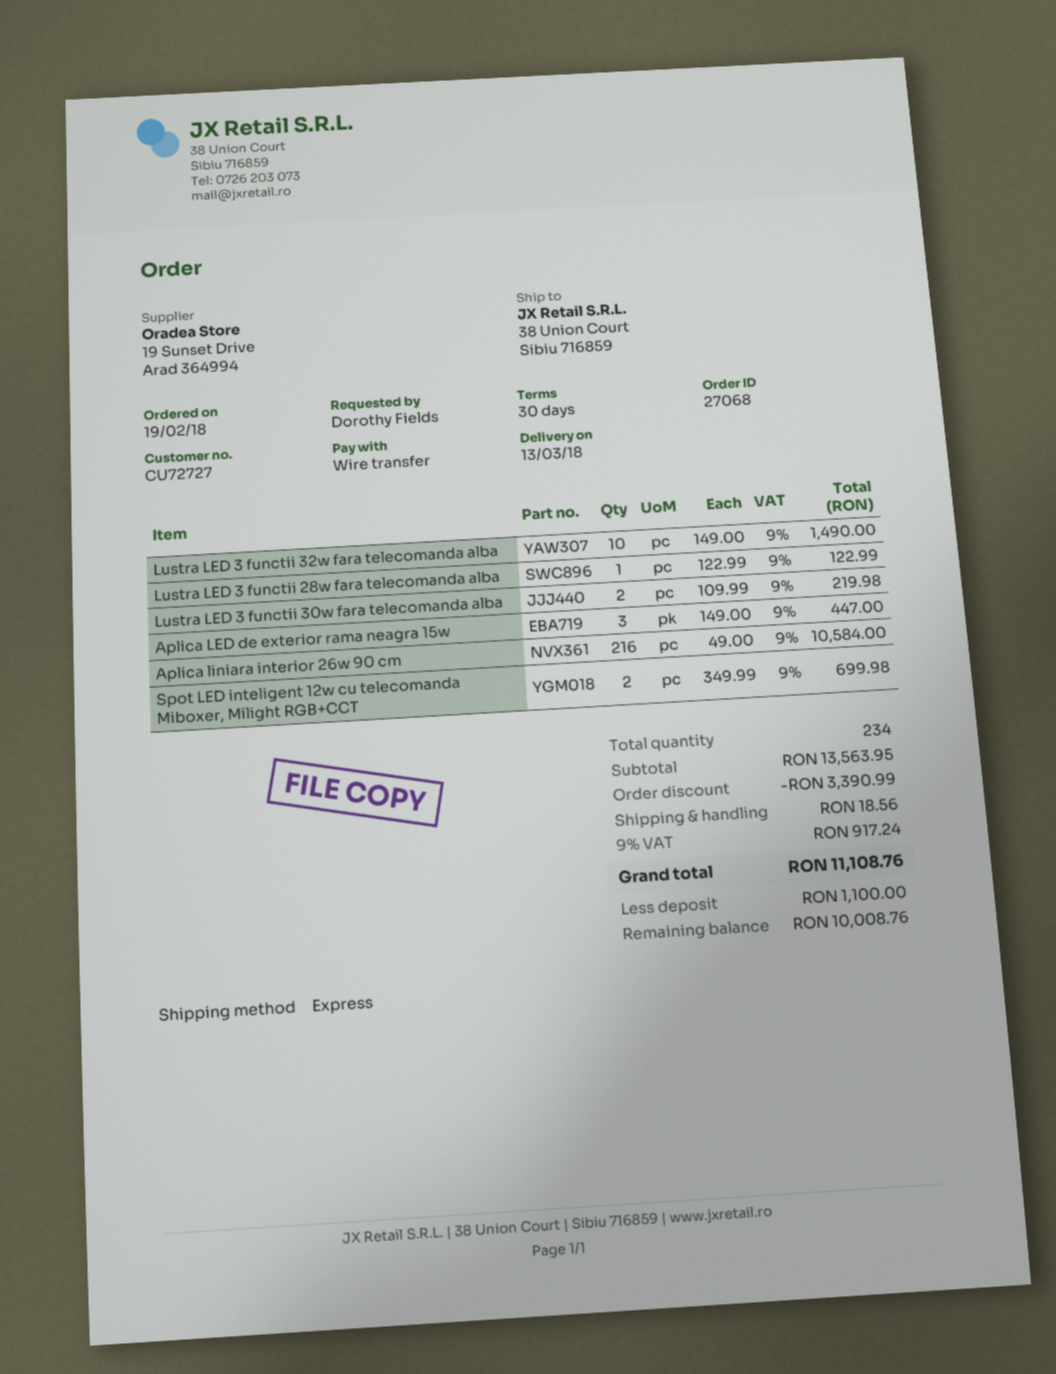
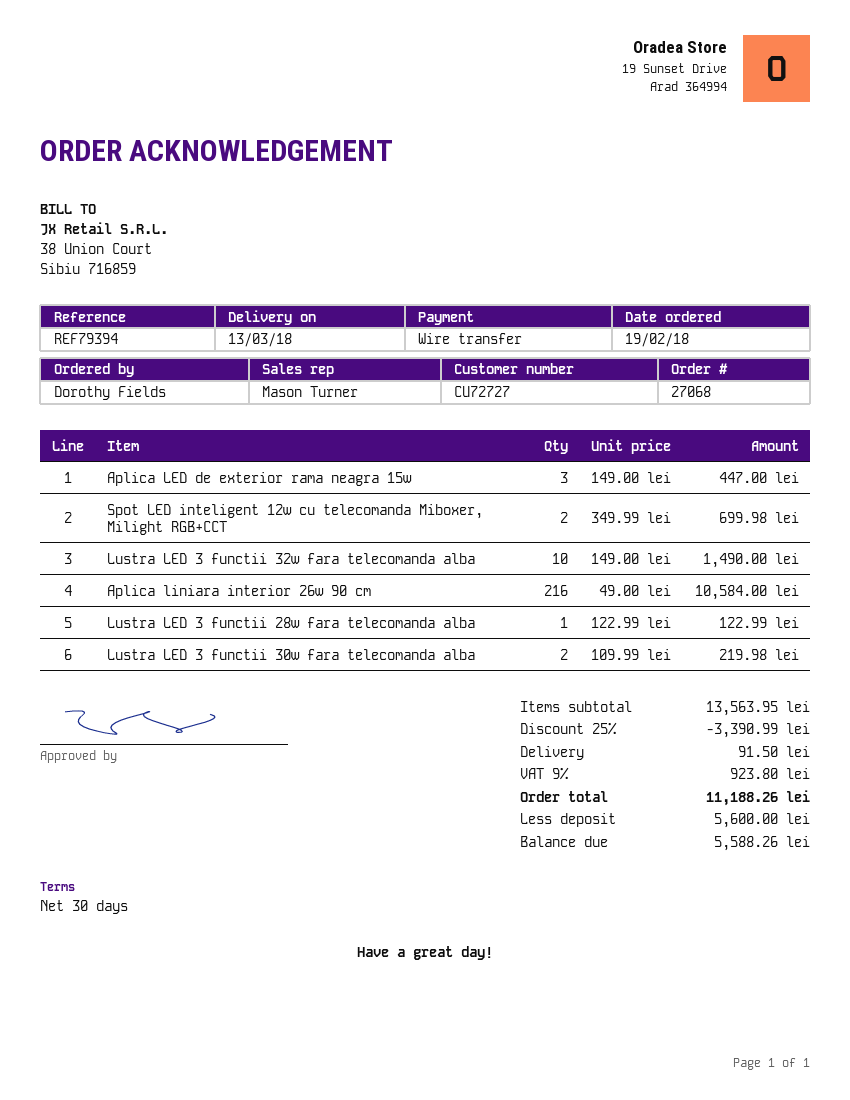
shipping: 18.56 -> 91.50
tax: 9% = 917.24 -> 9% = 923.80
total: 11108.76 -> 11188.26
deposit: 1100.00 -> 5600.00
balance: 10008.76 -> 5588.26

